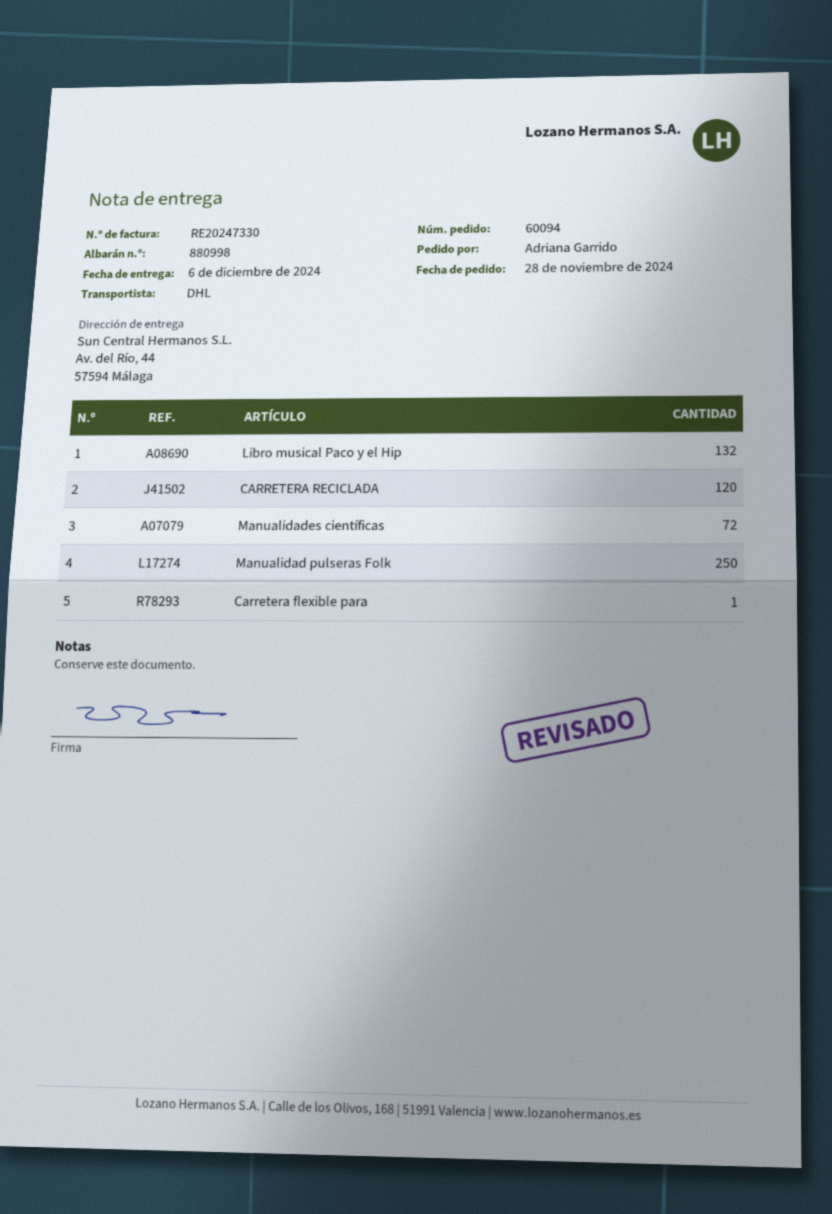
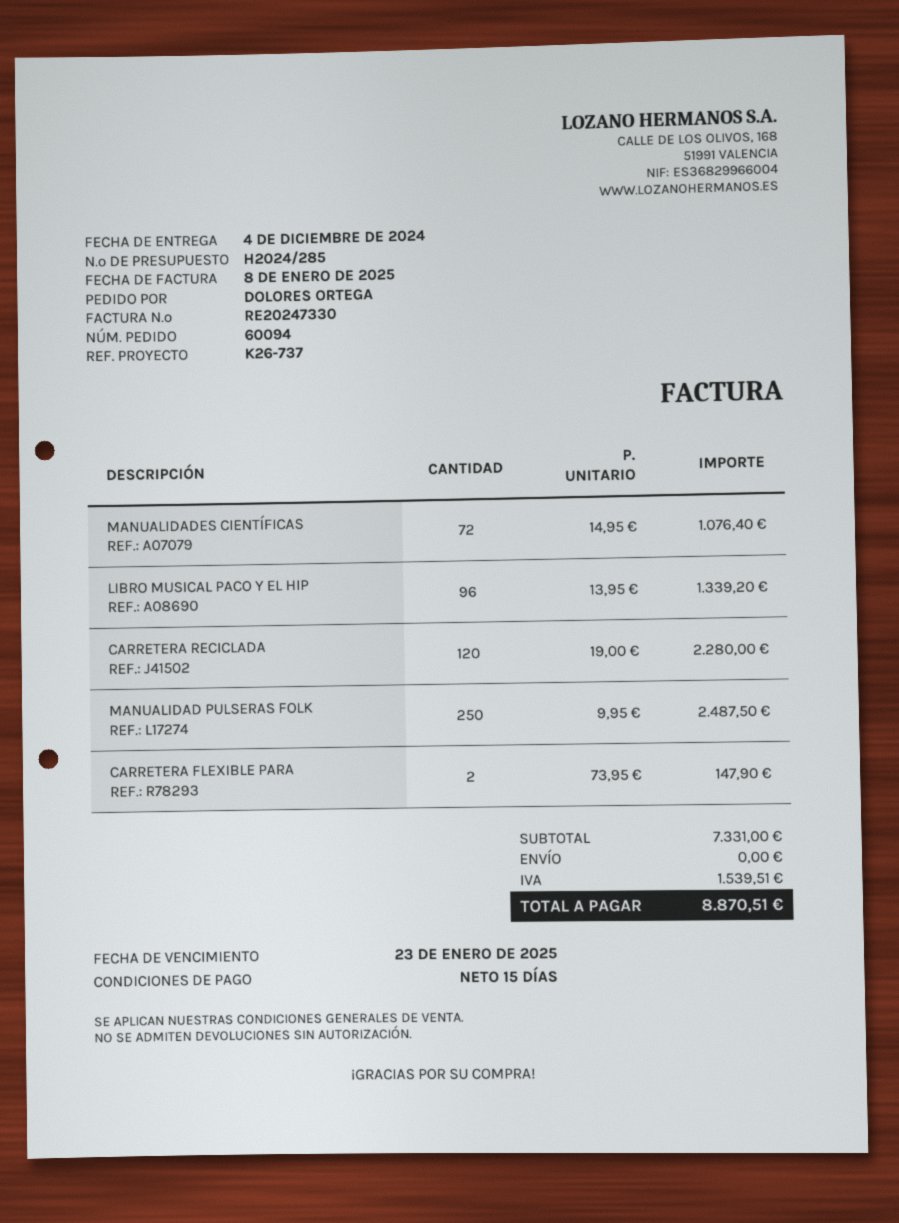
delivery date: 2024-12-06 -> 2024-12-04
ordered by: Adriana Garrido -> DOLORES ORTEGA
Libro musical Paco y el Hip: 132 -> 96
Carretera flexible para: 1 -> 2

